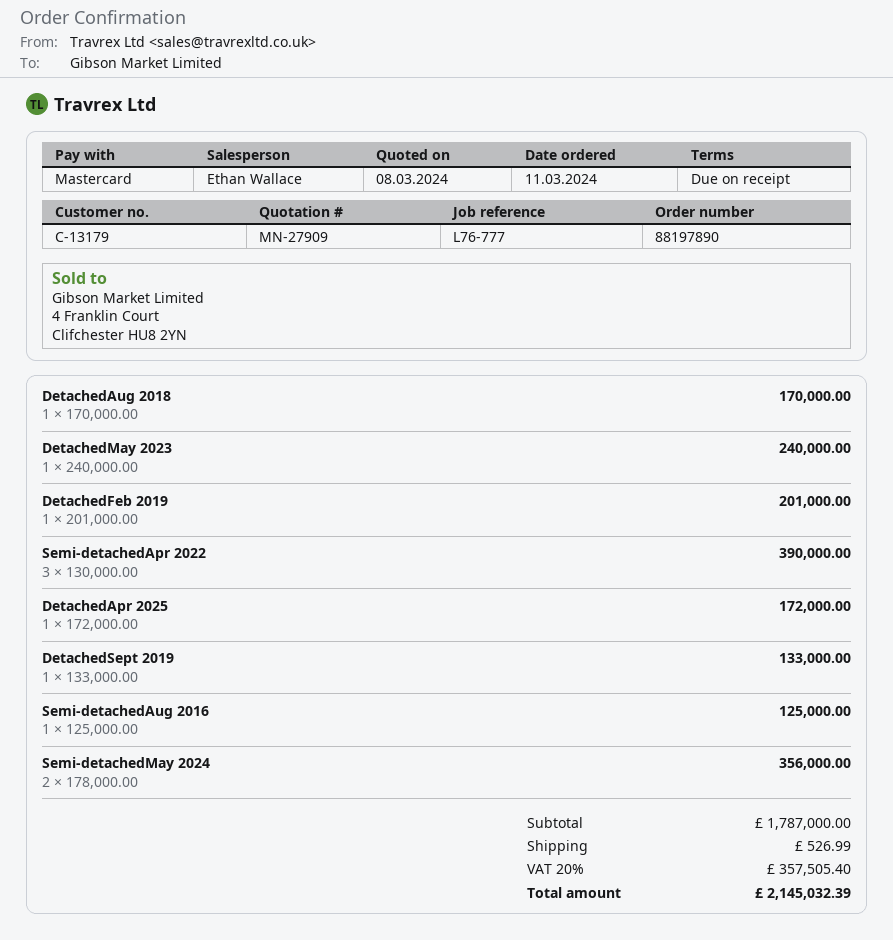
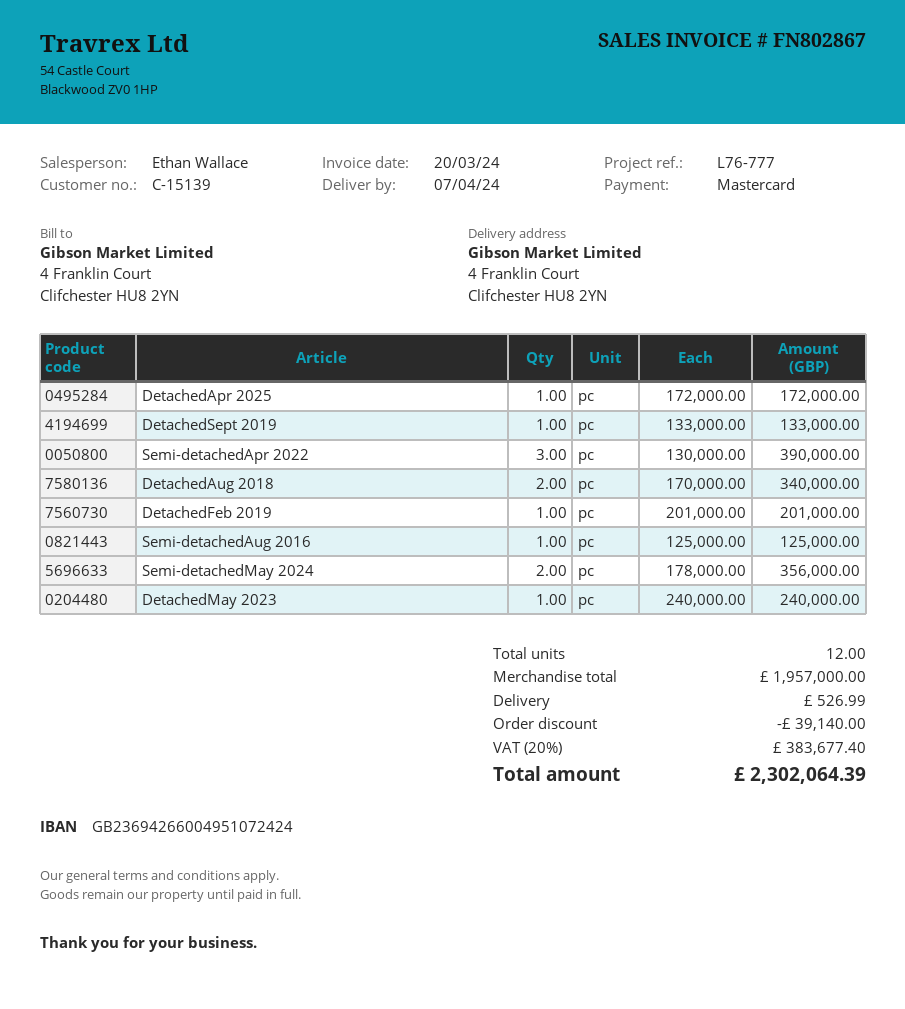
customer number: C-13179 -> C-15139
DetachedAug 2018: 1 x 170000.00 = 170000.00 -> 2 x 170000.00 = 340000.00
subtotal: 1787000.00 -> 1957000.00
discount: none -> 39140.00
tax: 20% = 357505.40 -> 20% = 383677.40
total: 2145032.39 -> 2302064.39

